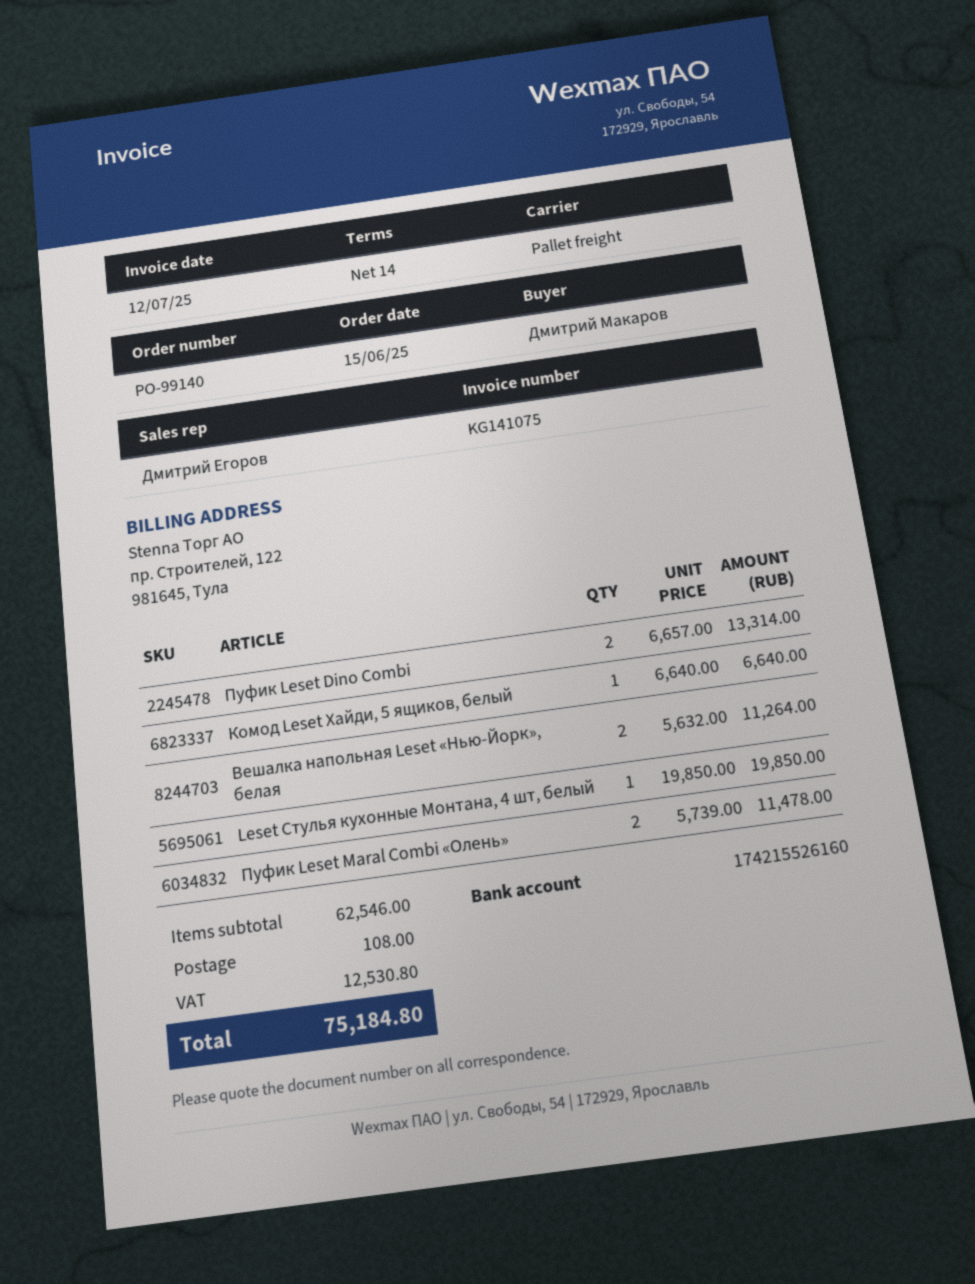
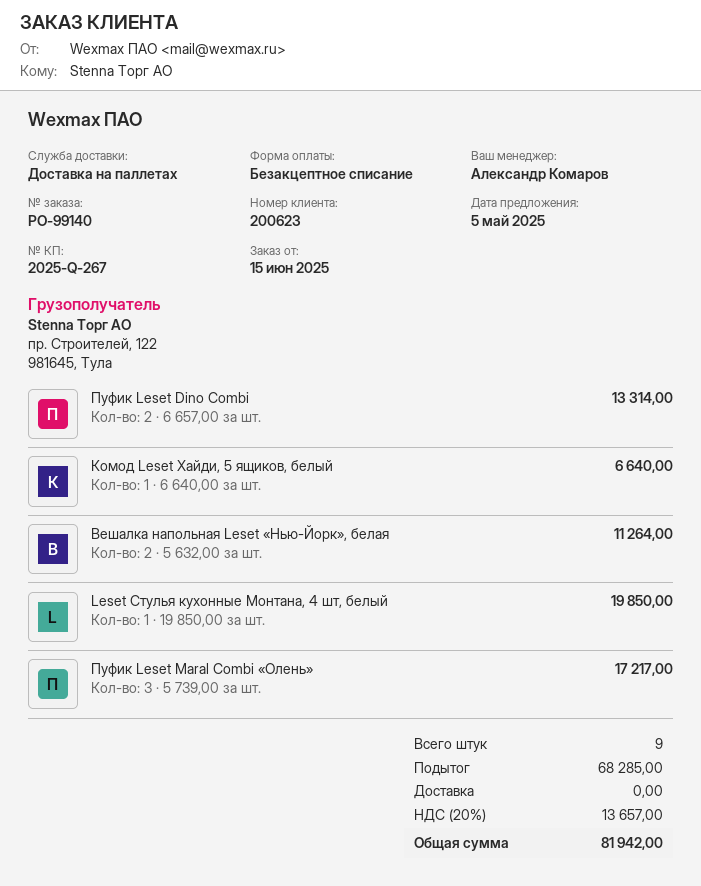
sales rep: Дмитрий Егоров -> Александр Комаров
Пуфик Leset Maral Combi «Олень»: 2 x 5739.00 = 11478.00 -> 3 x 5739.00 = 17217.00
subtotal: 62546.00 -> 68285.00
shipping: 108.00 -> 0.00
tax: 12530.80 -> 13657.00
total: 75184.80 -> 81942.00

